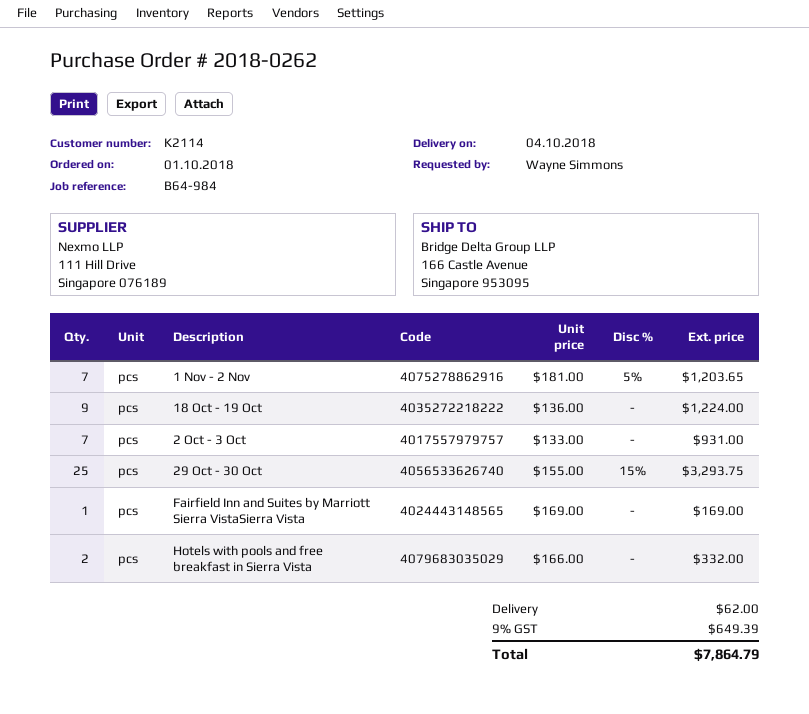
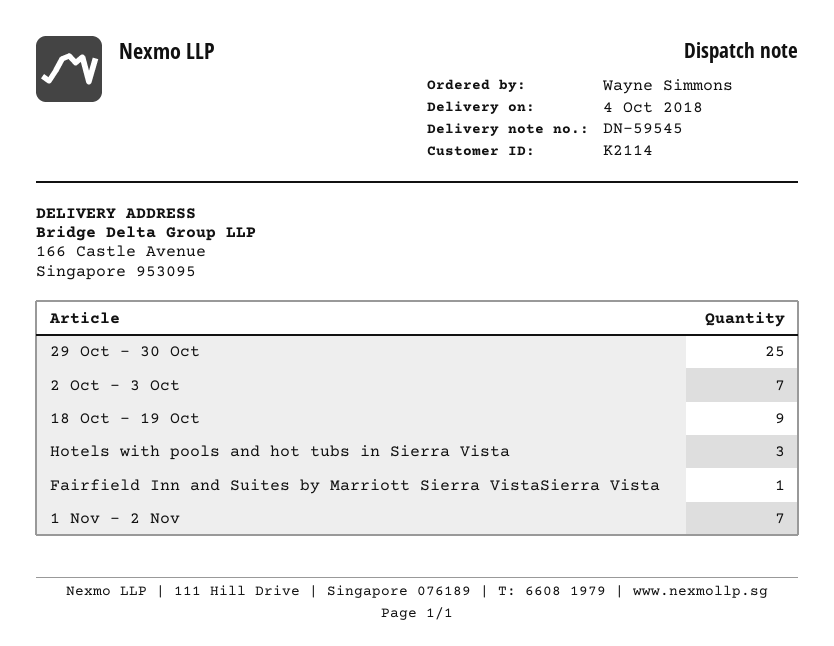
Hotels with pools and free breakfast in Sierra Vista: 2 -> none
Hotels with pools and hot tubs in Sierra Vista: none -> 3

